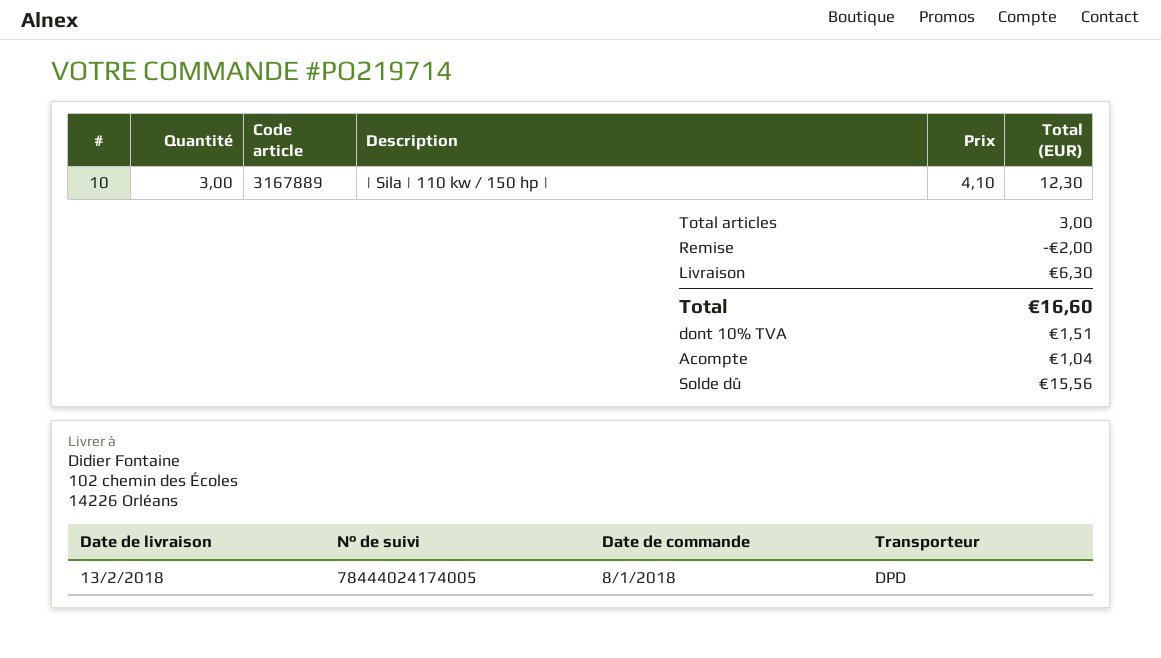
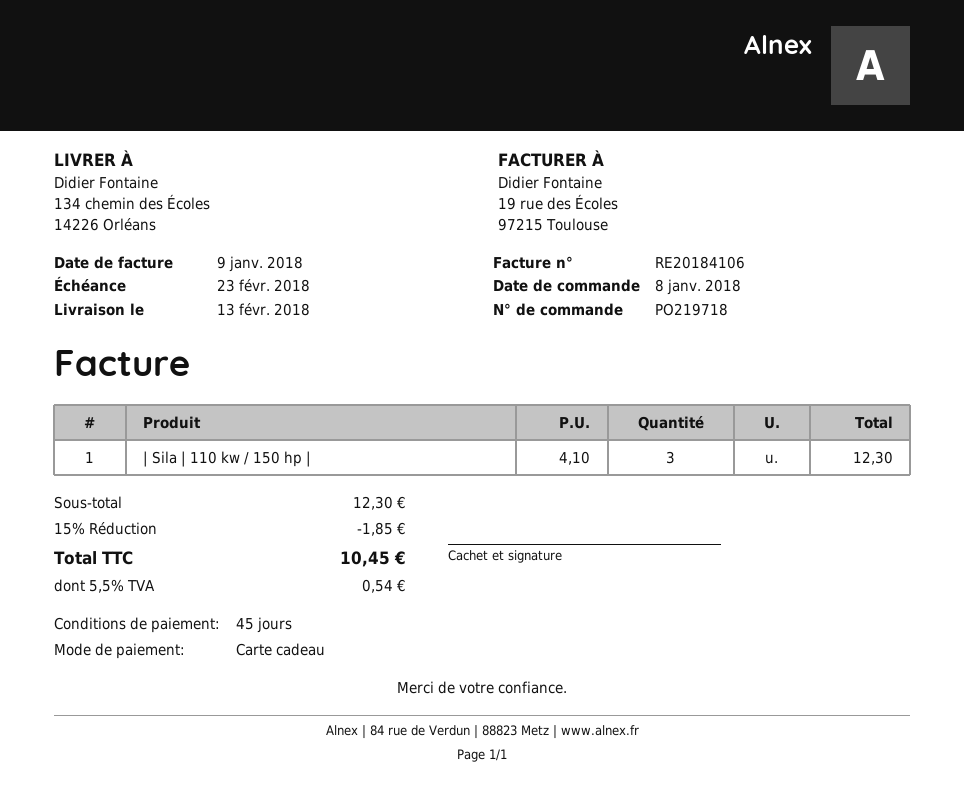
order number: PO219714 -> PO219718
ship to: 102 chemin des Écoles, 14226 Orléans -> 134 chemin des Écoles, 14226 Orléans
discount: 2.00 -> 1.85
shipping: 6.30 -> none
tax: 10% = 1.51 -> 5.5% = 0.54
total: 16.60 -> 10.45

